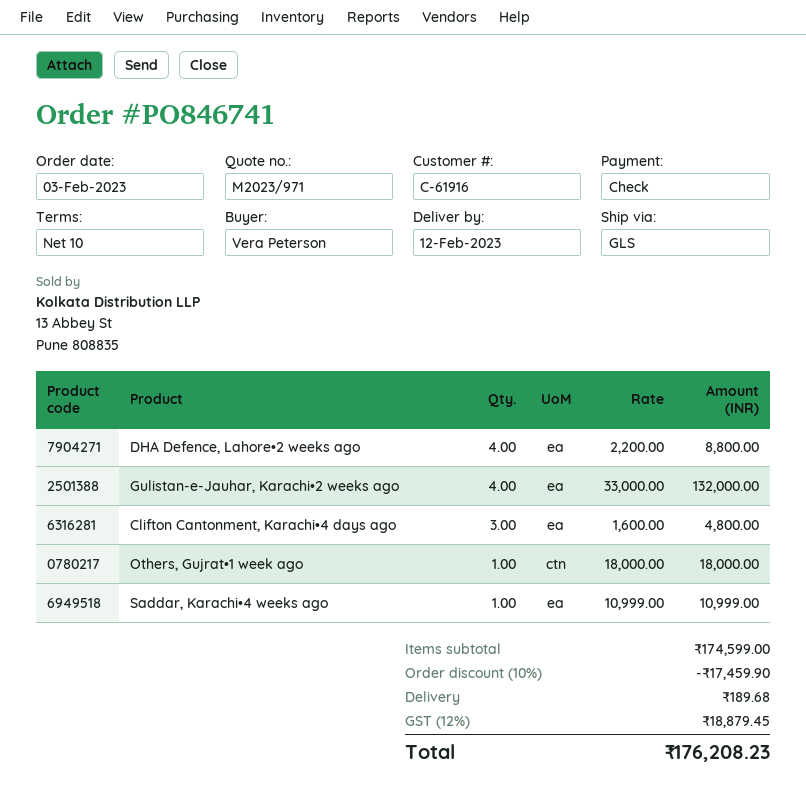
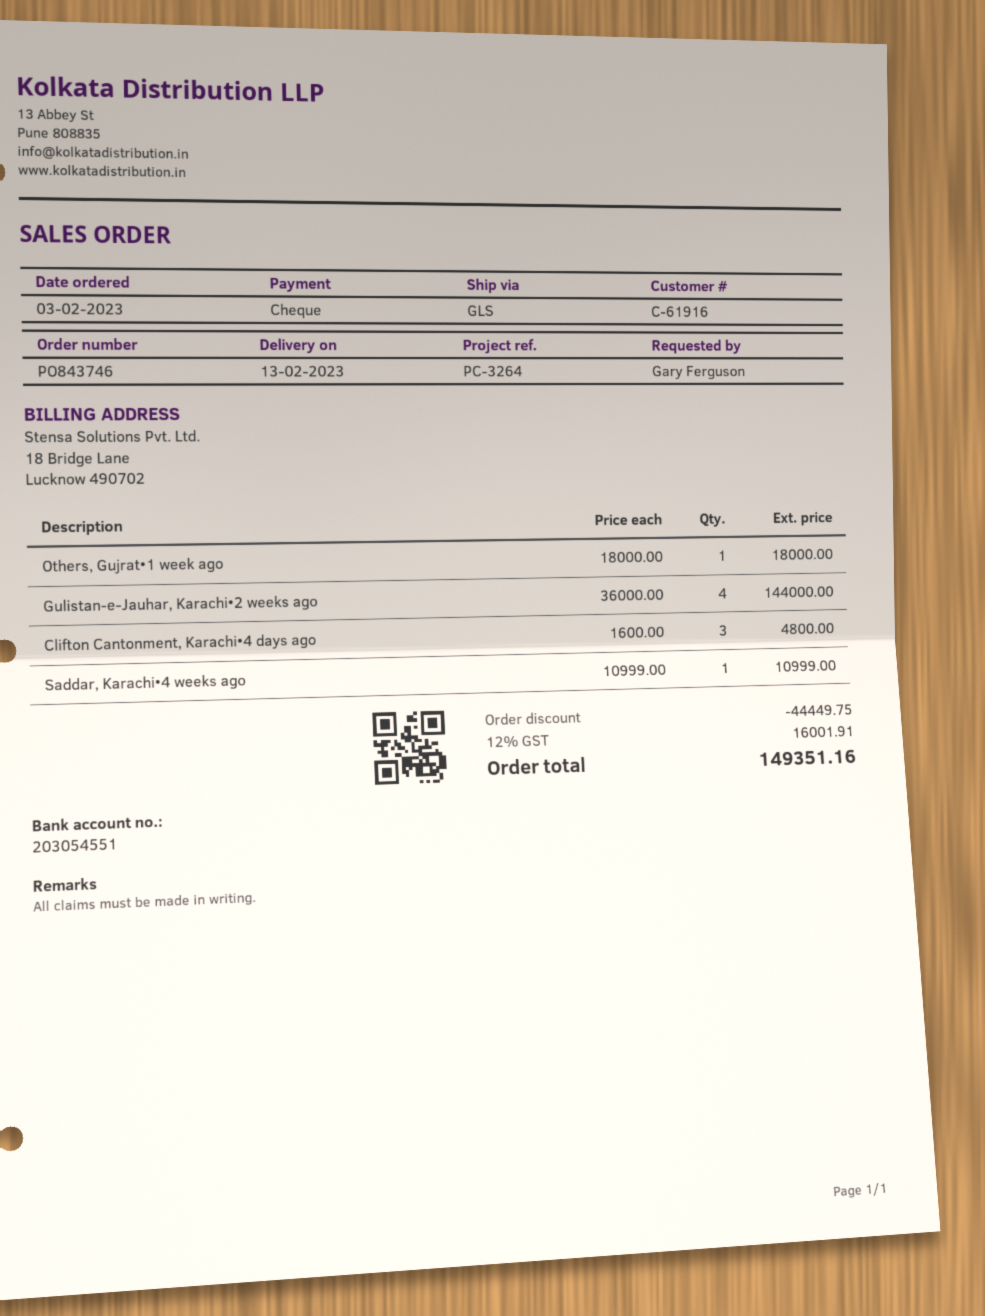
order number: PO846741 -> PO843746
delivery date: 2023-02-12 -> 2023-02-13
ordered by: Vera Peterson -> Gary Ferguson
DHA Defence, Lahore•2 weeks ago: 4 x 2200.00 = 8800.00 -> none
Gulistan-e-Jauhar, Karachi•2 weeks ago: 4 x 33000.00 = 132000.00 -> 4 x 36000.00 = 144000.00
discount: 17459.90 -> 44449.75
shipping: 189.68 -> none
tax: 12% = 18879.45 -> 12% = 16001.91
total: 176208.23 -> 149351.16

